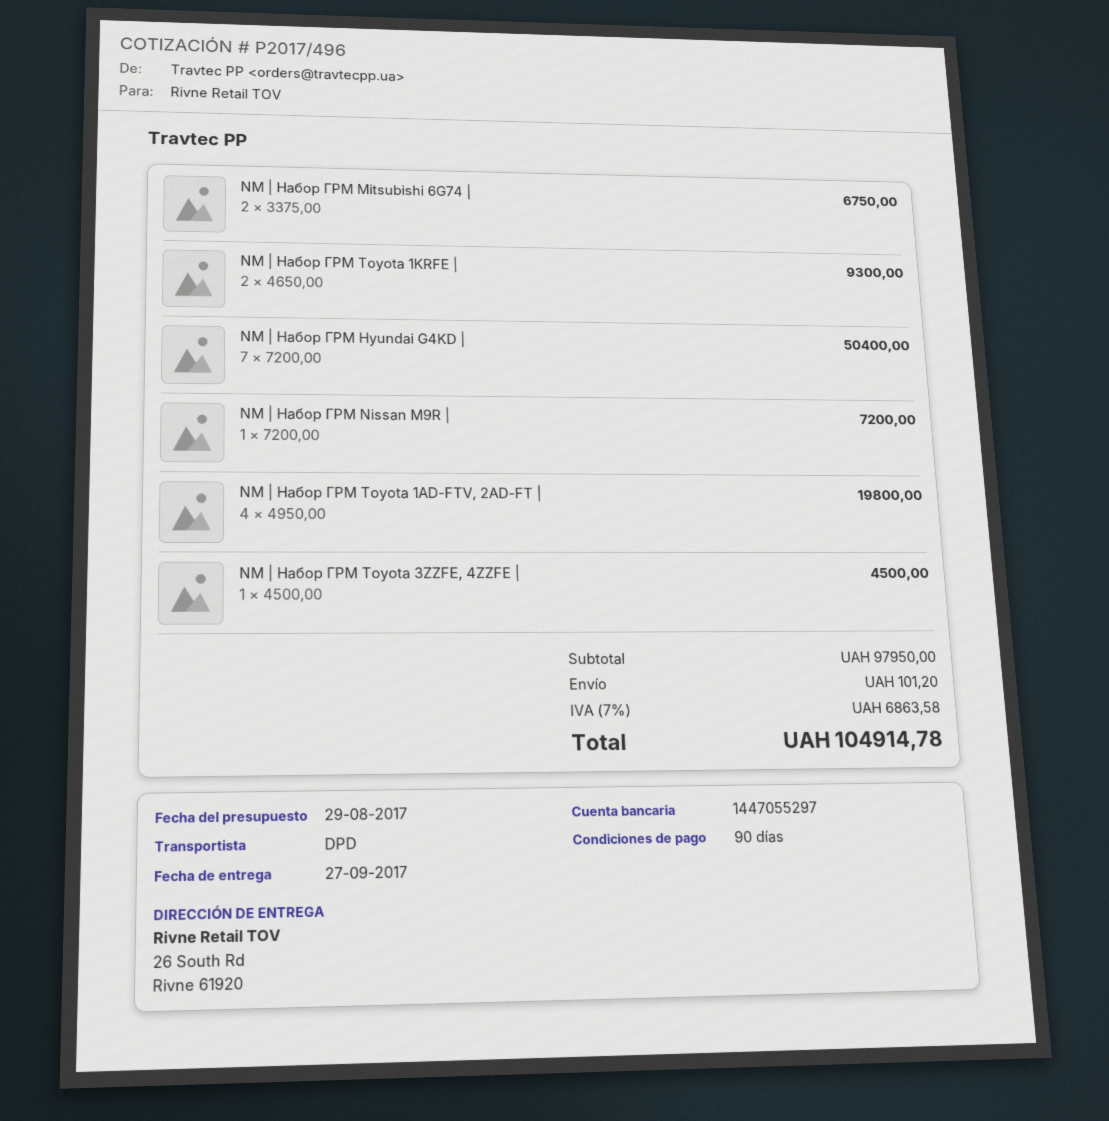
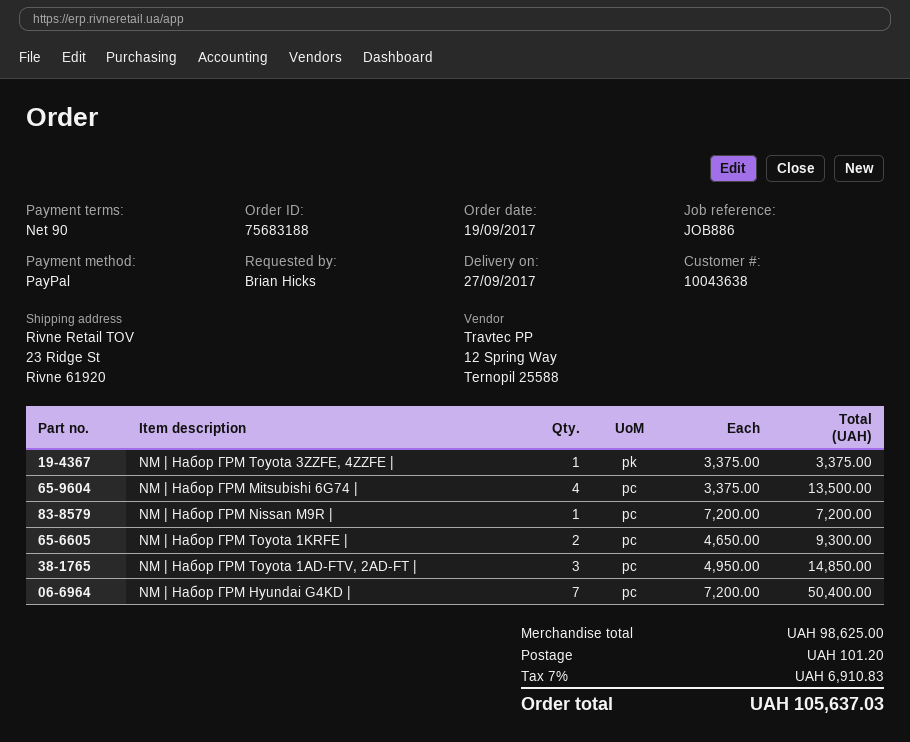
ship to: 26 South Rd, Rivne 61920 -> 23 Ridge St, Rivne 61920
NM | Набор ГРМ Mitsubishi 6G74 |: 2 x 3375.00 = 6750.00 -> 4 x 3375.00 = 13500.00
NM | Набор ГРМ Toyota 1AD-FTV, 2AD-FT |: 4 x 4950.00 = 19800.00 -> 3 x 4950.00 = 14850.00
NM | Набор ГРМ Toyota 3ZZFE, 4ZZFE |: 1 x 4500.00 = 4500.00 -> 1 x 3375.00 = 3375.00
subtotal: 97950.00 -> 98625.00
tax: 7% = 6863.58 -> 7% = 6910.83
total: 104914.78 -> 105637.03

